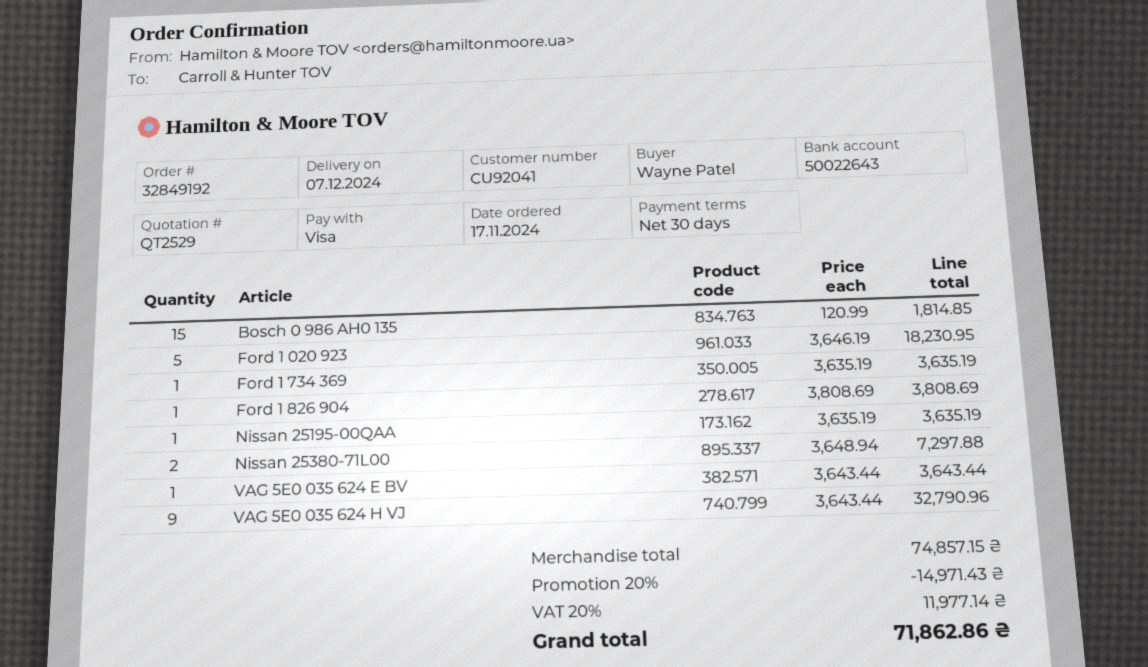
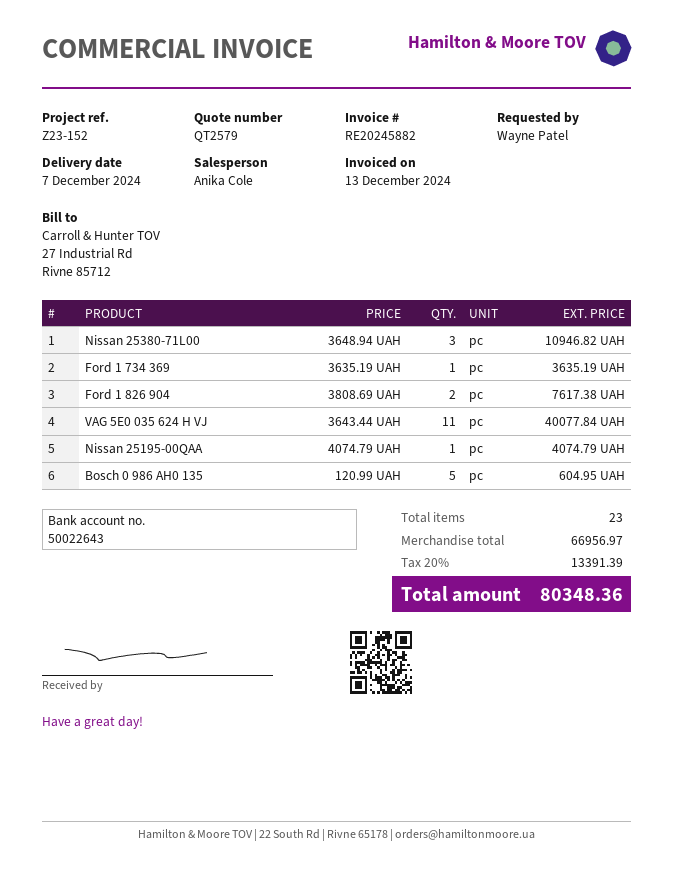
quote number: QT2529 -> QT2579
Bosch 0 986 AH0 135: 15 x 120.99 = 1814.85 -> 5 x 120.99 = 604.95
Ford 1 020 923: 5 x 3646.19 = 18230.95 -> none
Ford 1 826 904: 1 x 3808.69 = 3808.69 -> 2 x 3808.69 = 7617.38
Nissan 25195-00QAA: 1 x 3635.19 = 3635.19 -> 1 x 4074.79 = 4074.79
Nissan 25380-71L00: 2 x 3648.94 = 7297.88 -> 3 x 3648.94 = 10946.82
VAG 5E0 035 624 E BV: 1 x 3643.44 = 3643.44 -> none
VAG 5E0 035 624 H VJ: 9 x 3643.44 = 32790.96 -> 11 x 3643.44 = 40077.84
subtotal: 74857.15 -> 66956.97
discount: 20% = 14971.43 -> none
tax: 20% = 11977.14 -> 20% = 13391.39
total: 71862.86 -> 80348.36

